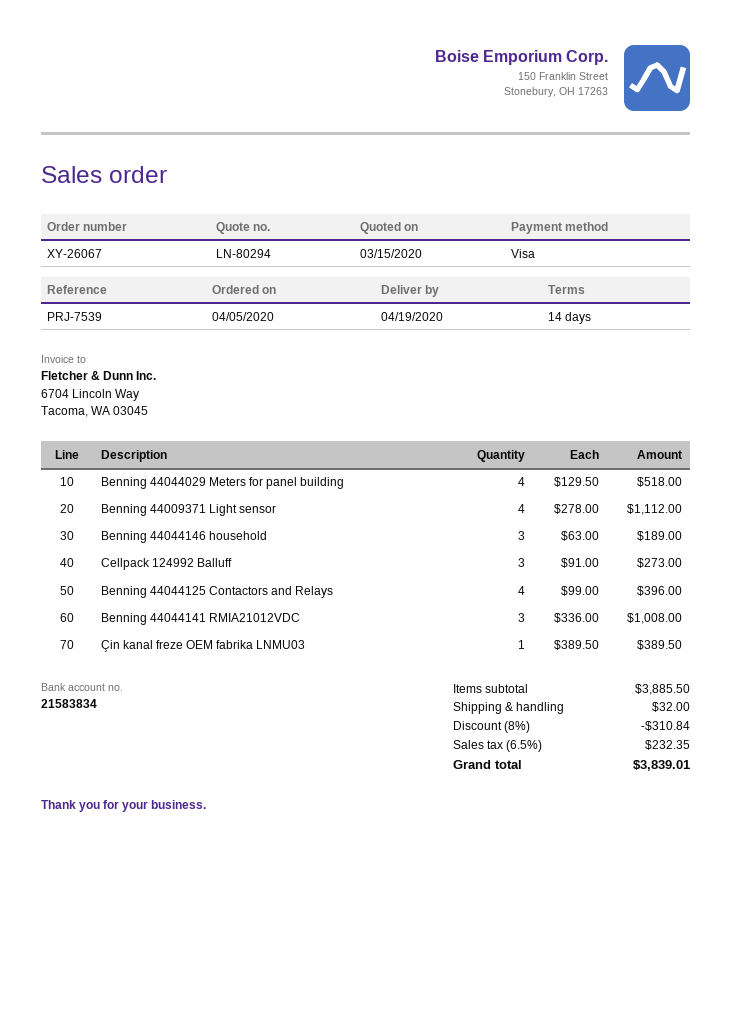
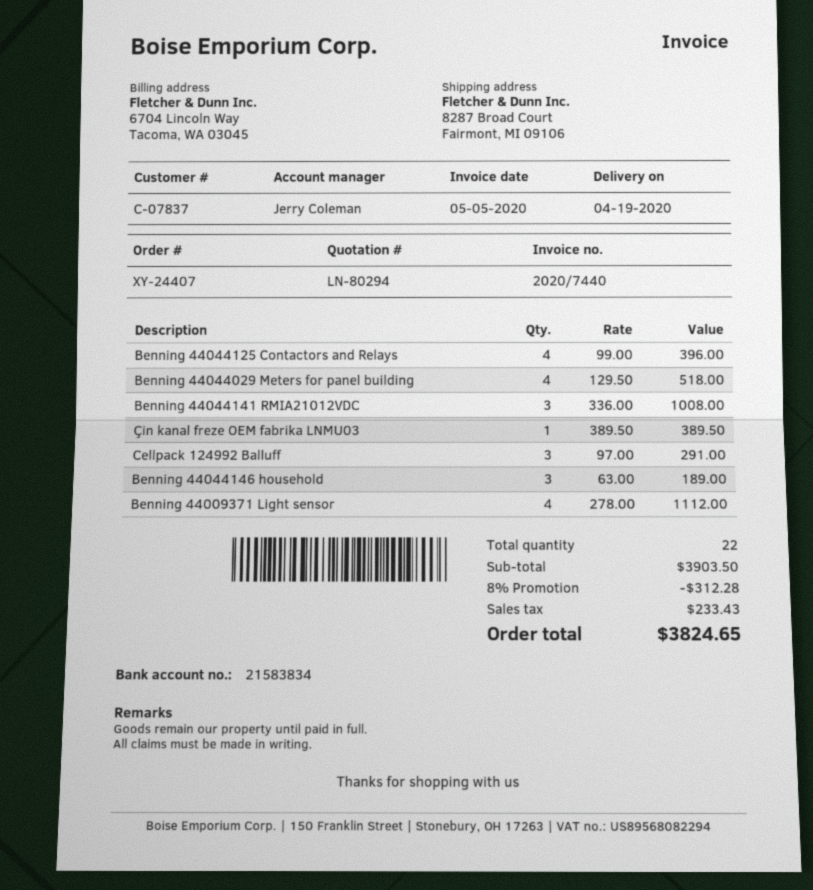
order number: XY-26067 -> XY-24407
Cellpack 124992 Balluff: 3 x 91.00 = 273.00 -> 3 x 97.00 = 291.00
subtotal: 3885.50 -> 3903.50
discount: 8% = 310.84 -> 8% = 312.28
shipping: 32.00 -> none
tax: 232.35 -> 233.43
total: 3839.01 -> 3824.65

